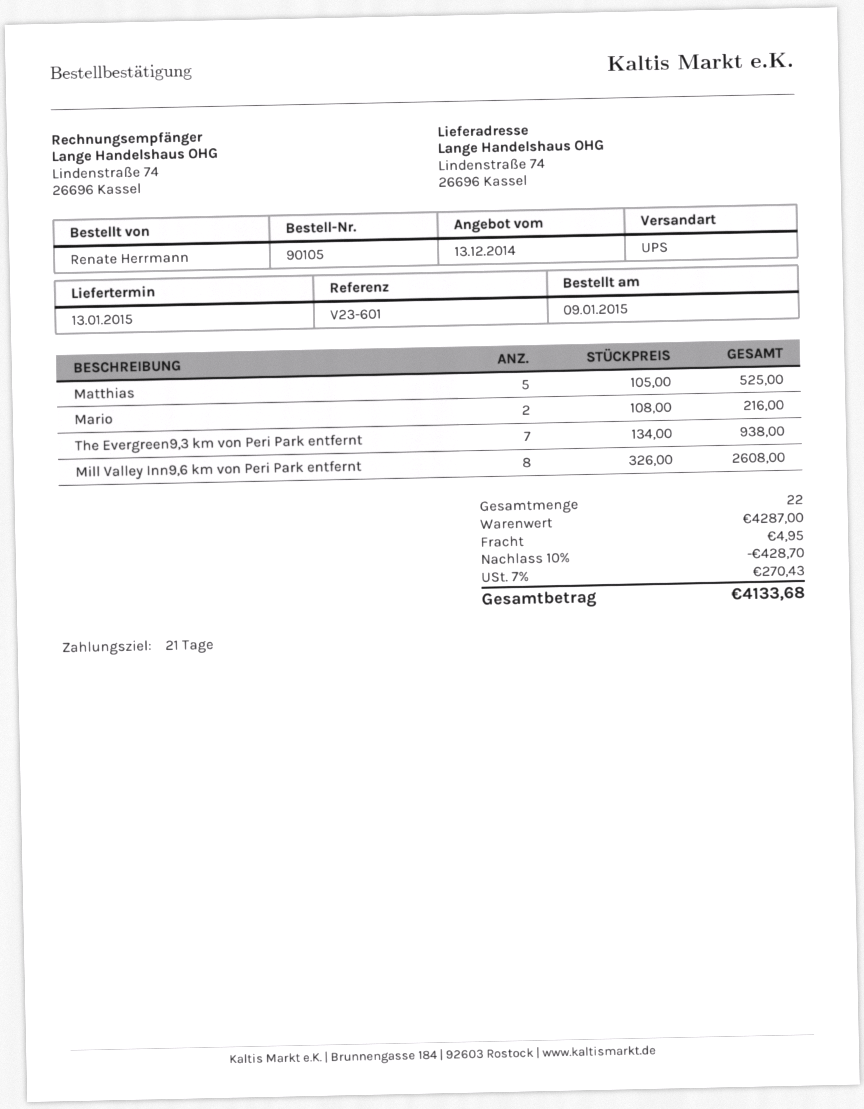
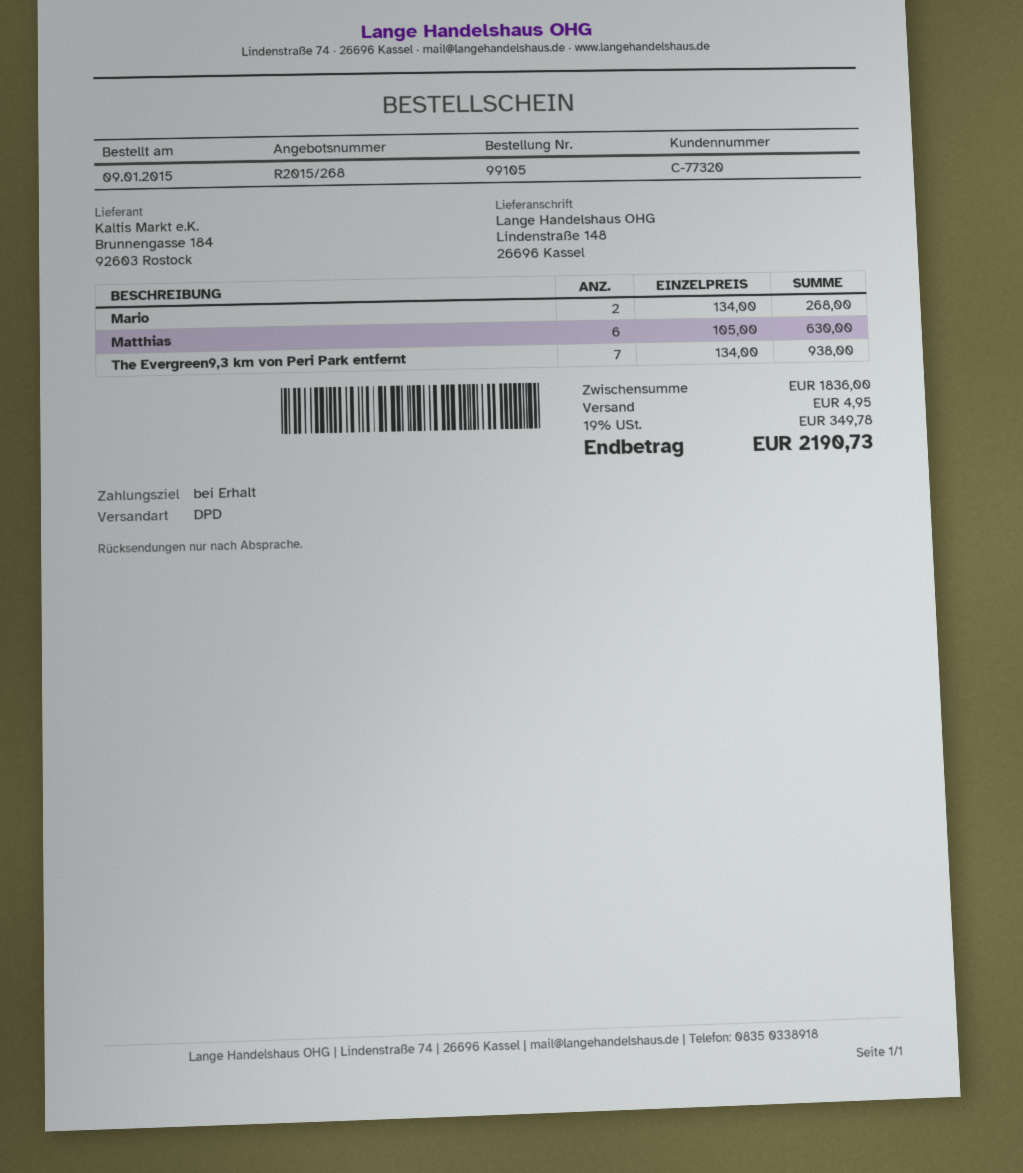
order number: 90105 -> 99105
payment terms: 21 days -> on receipt
shipping method: UPS -> DPD
ship to: Lindenstraße 74, 26696 Kassel -> Lindenstraße 148, 26696 Kassel
Matthias: 5 x 105.00 = 525.00 -> 6 x 105.00 = 630.00
Mario: 2 x 108.00 = 216.00 -> 2 x 134.00 = 268.00
Mill Valley Inn9,6 km von Peri Park entfernt: 8 x 326.00 = 2608.00 -> none
subtotal: 4287.00 -> 1836.00
discount: 10% = 428.70 -> none
tax: 7% = 270.43 -> 19% = 349.78
total: 4133.68 -> 2190.73

